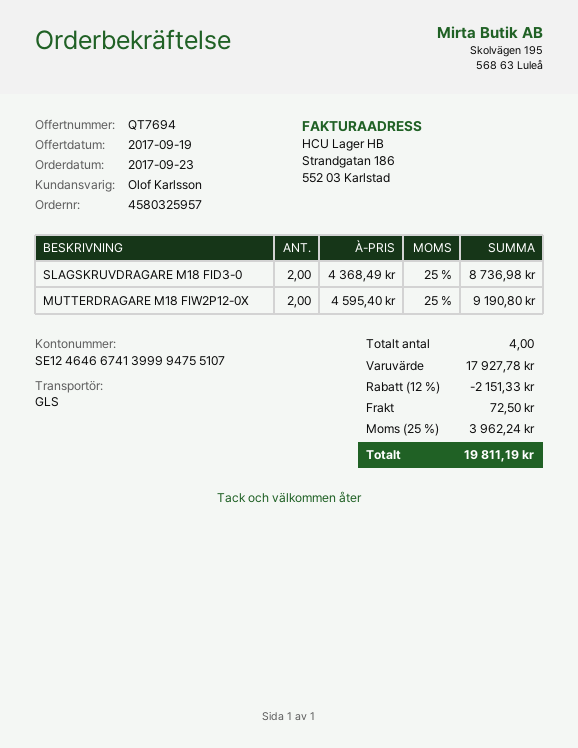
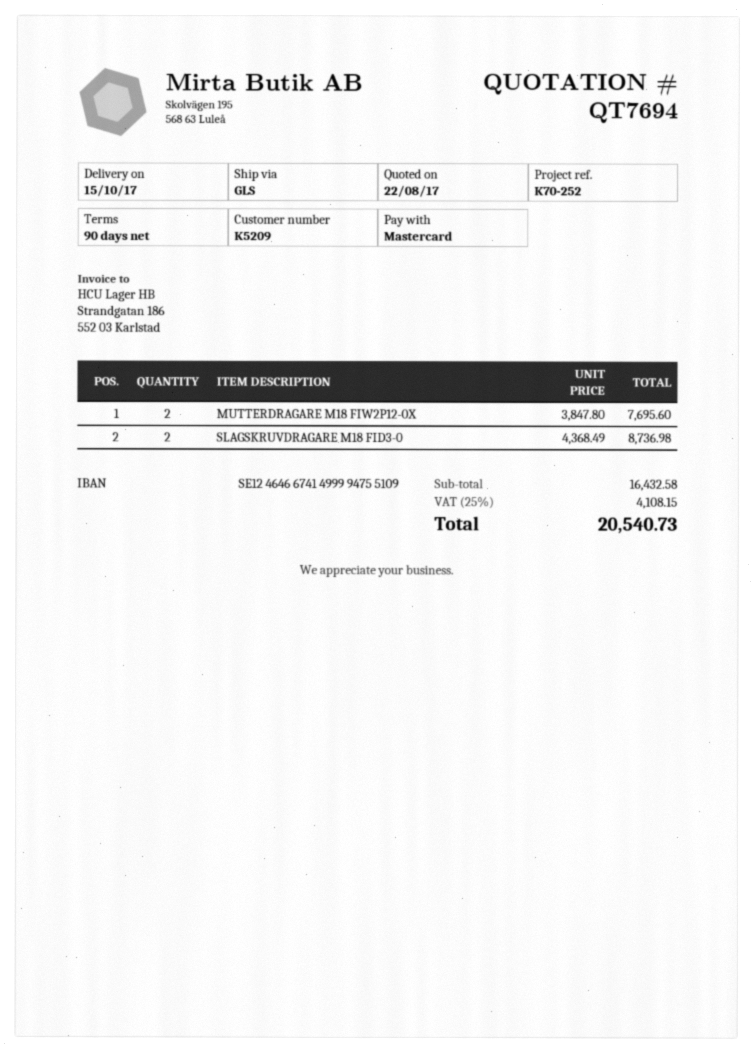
quote date: 2017-09-19 -> 2017-08-22
bank account: SE1246466741399994755107 -> SE1246466741499994755109
MUTTERDRAGARE M18 FIW2P12-0X: 2 x 4595.40 = 9190.80 -> 2 x 3847.80 = 7695.60
subtotal: 17927.78 -> 16432.58
discount: 12% = 2151.33 -> none
shipping: 72.50 -> none
tax: 25% = 3962.24 -> 25% = 4108.15
total: 19811.19 -> 20540.73

